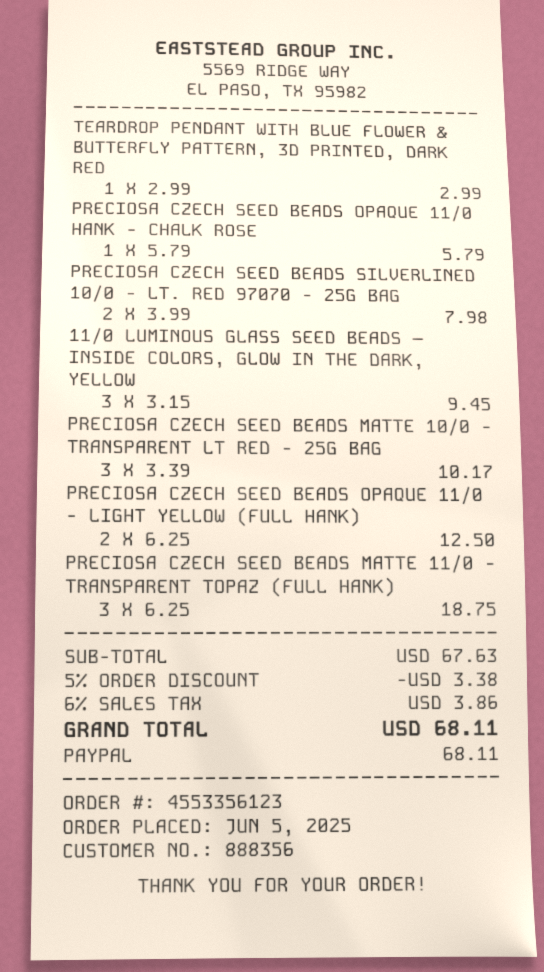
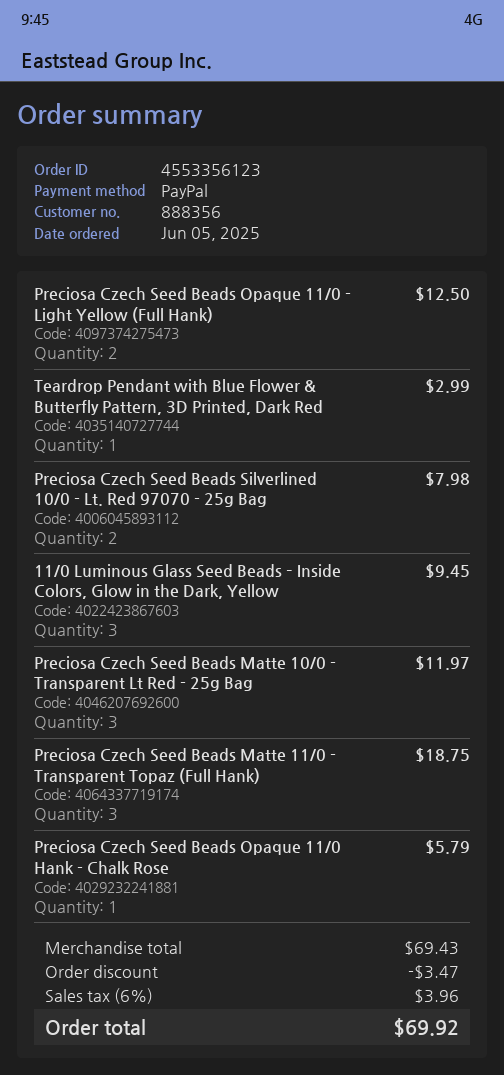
PRECIOSA CZECH SEED BEADS MATTE 10/0 - TRANSPARENT LT RED - 25G BAG: 3 for 10.17 -> 3 for 11.97
subtotal: 67.63 -> 69.43
discount: 3.38 -> 3.47
tax: 6% = 3.86 -> 6% = 3.96
total: 68.11 -> 69.92

